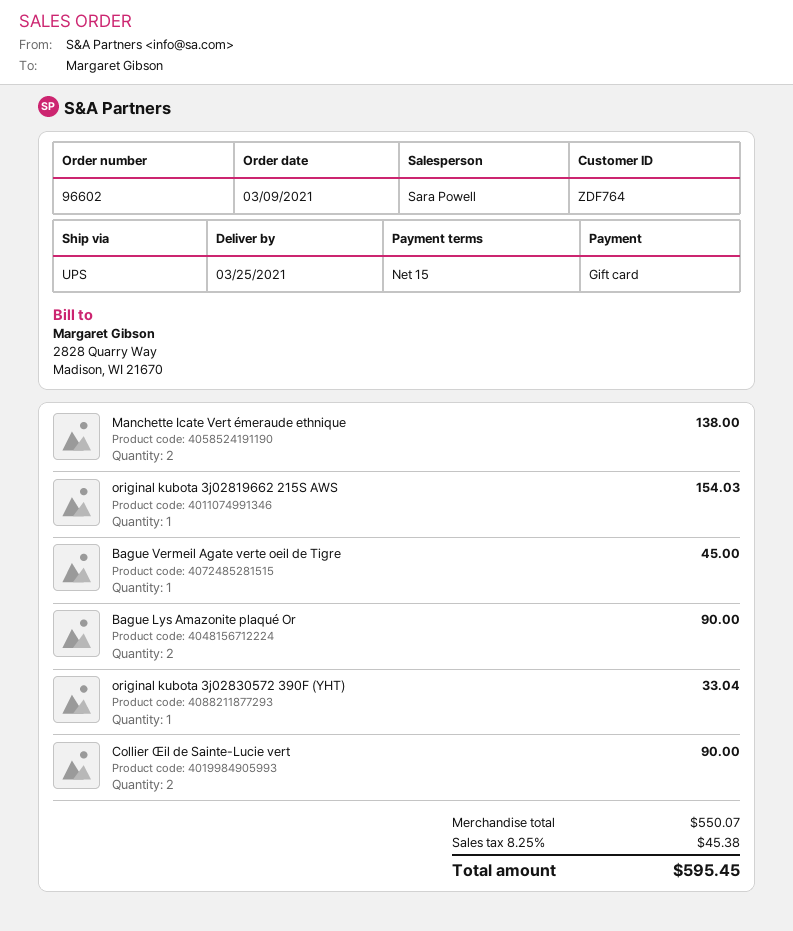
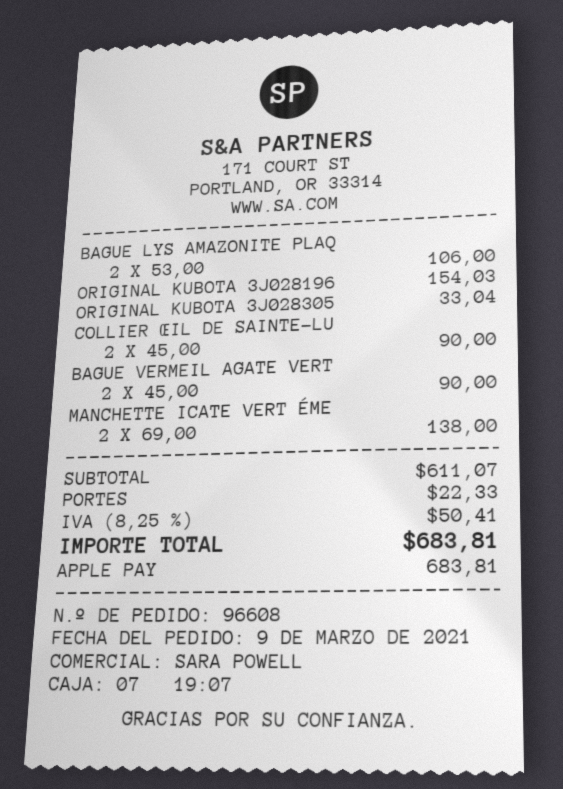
order number: 96602 -> 96608
payment method: gift card -> Apple Pay
Bague Vermeil Agate verte oeil de Tigre: 1 for 45.00 -> 2 for 90.00
Bague Lys Amazonite plaqué Or: 2 for 90.00 -> 2 for 106.00
subtotal: 550.07 -> 611.07
shipping: none -> 22.33
tax: 8.25% = 45.38 -> 8.25% = 50.41
total: 595.45 -> 683.81

